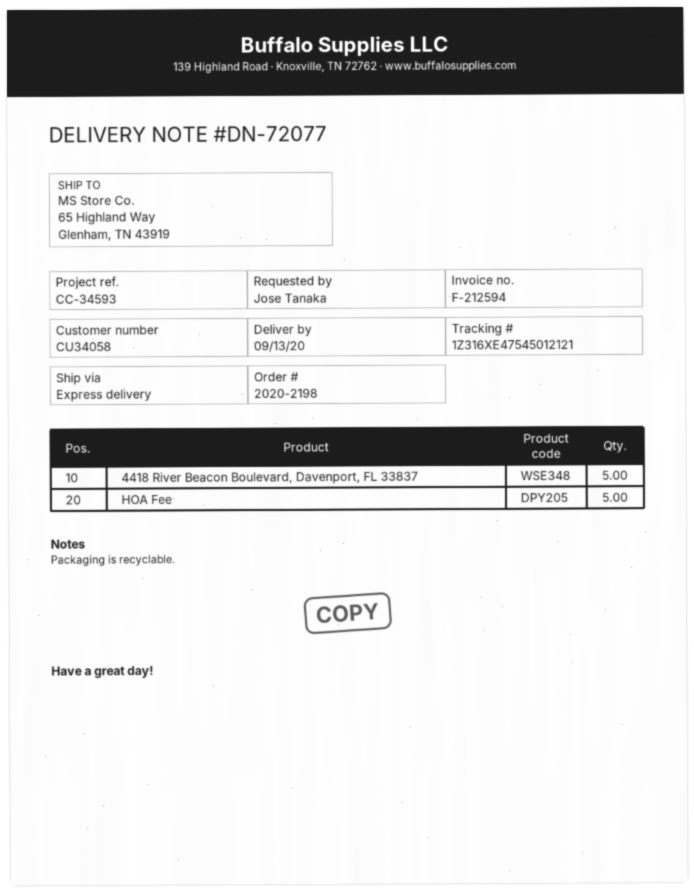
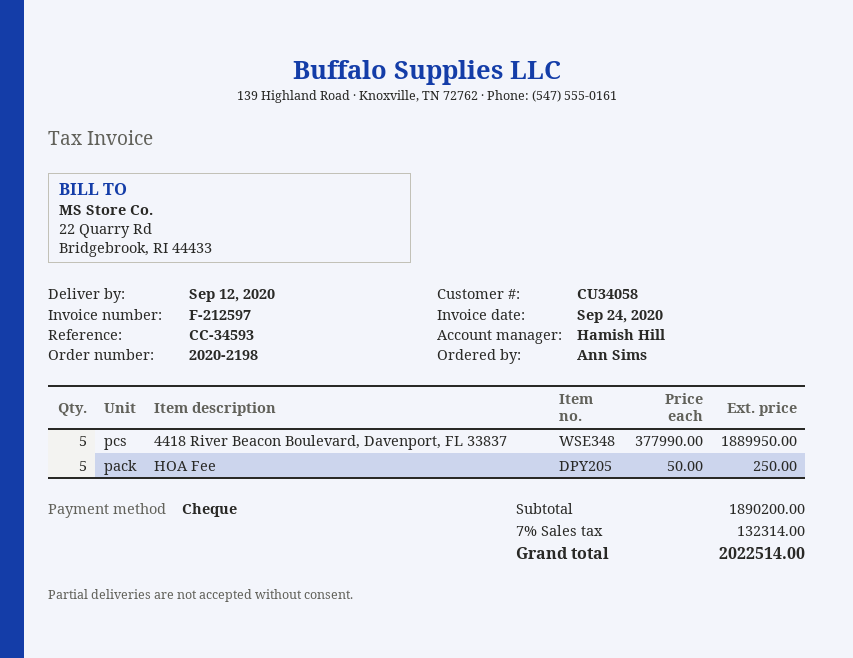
delivery date: 2020-09-13 -> 2020-09-12
invoice number: F-212594 -> F-212597
ordered by: Jose Tanaka -> Ann Sims

